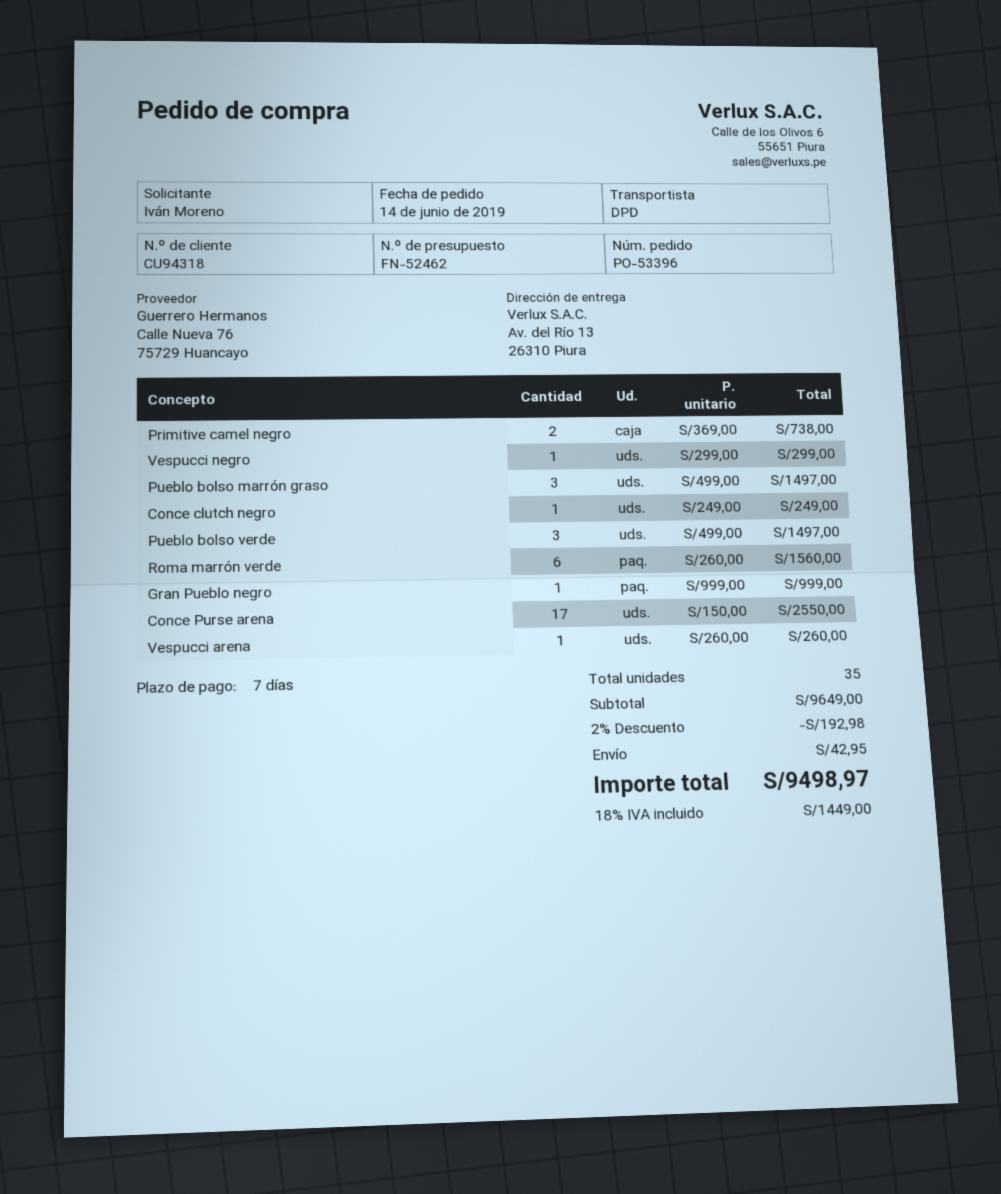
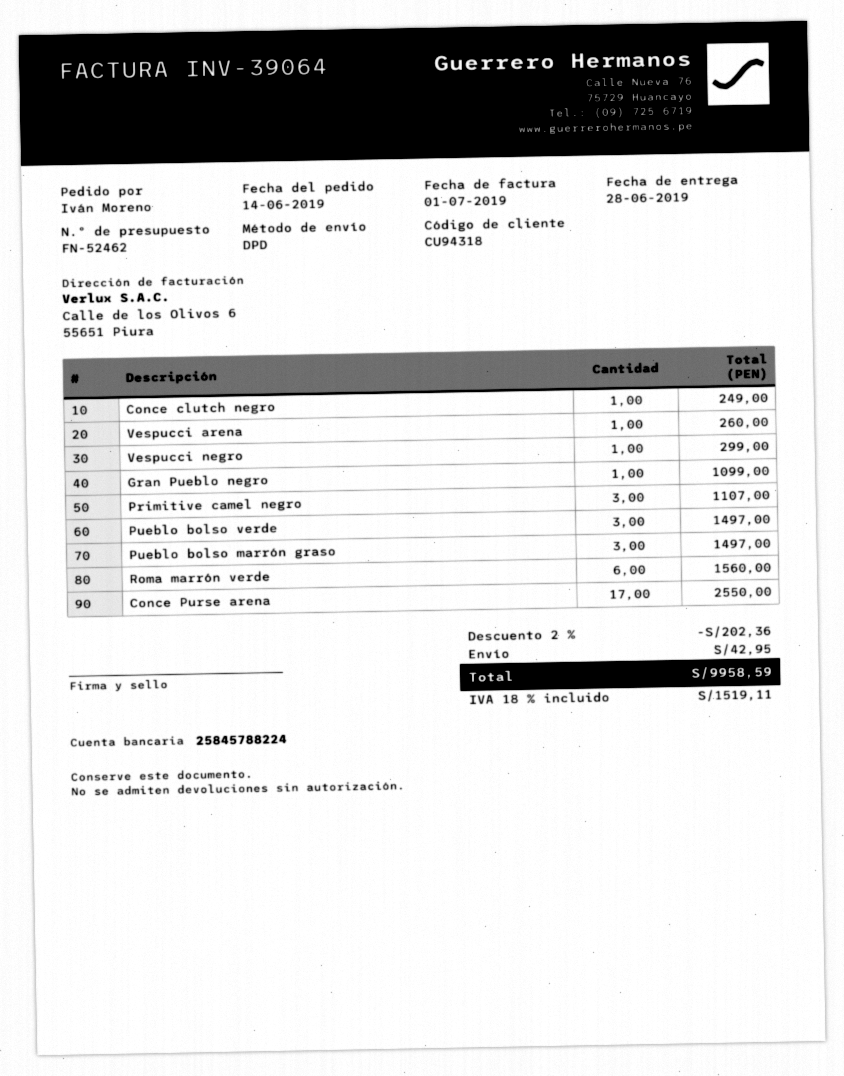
Primitive camel negro: 2 for 738.00 -> 3 for 1107.00
Gran Pueblo negro: 1 for 999.00 -> 1 for 1099.00
discount: 2% = 192.98 -> 2% = 202.36
tax: 18% = 1449.00 -> 18% = 1519.11
total: 9498.97 -> 9958.59

